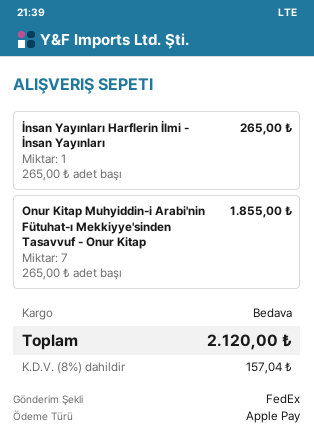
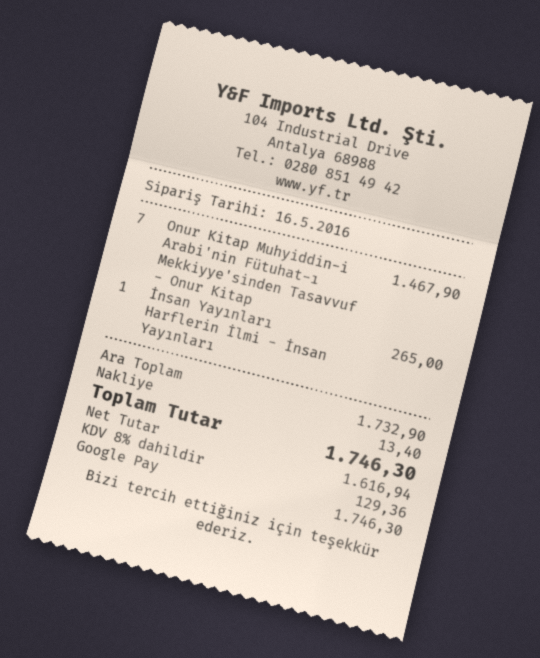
payment method: Apple Pay -> Google Pay
Onur Kitap Muhyiddin-i Arabi'nin Fütuhat-ı Mekkiyye'sinden Tasavvuf - Onur Kitap: 7 for 1855.00 -> 7 for 1467.90
shipping: 0.00 -> 13.40
tax: 8% = 157.04 -> 8% = 129.36
total: 2120.00 -> 1746.30

